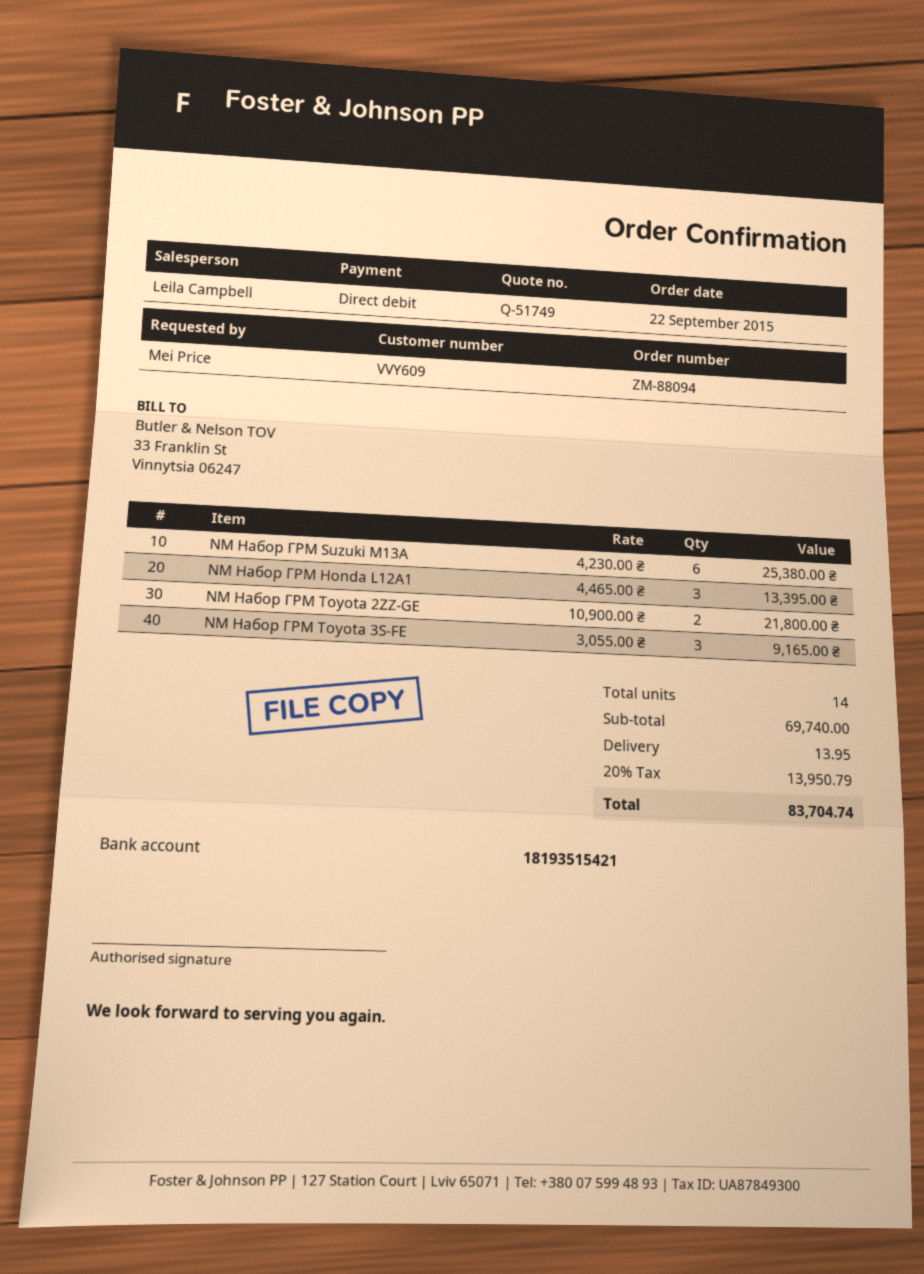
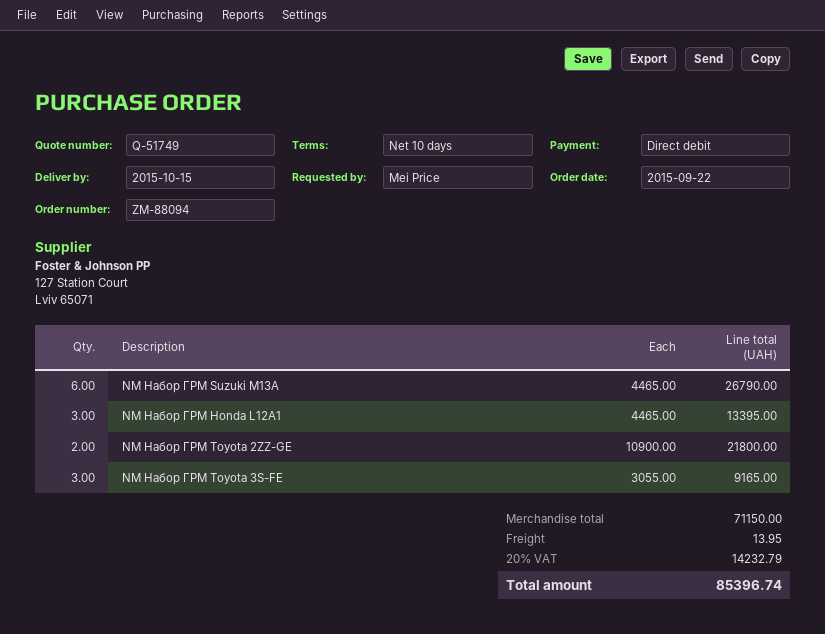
NM Набор ГРМ Suzuki M13A: 6 x 4230.00 = 25380.00 -> 6 x 4465.00 = 26790.00
subtotal: 69740.00 -> 71150.00
tax: 20% = 13950.79 -> 20% = 14232.79
total: 83704.74 -> 85396.74

